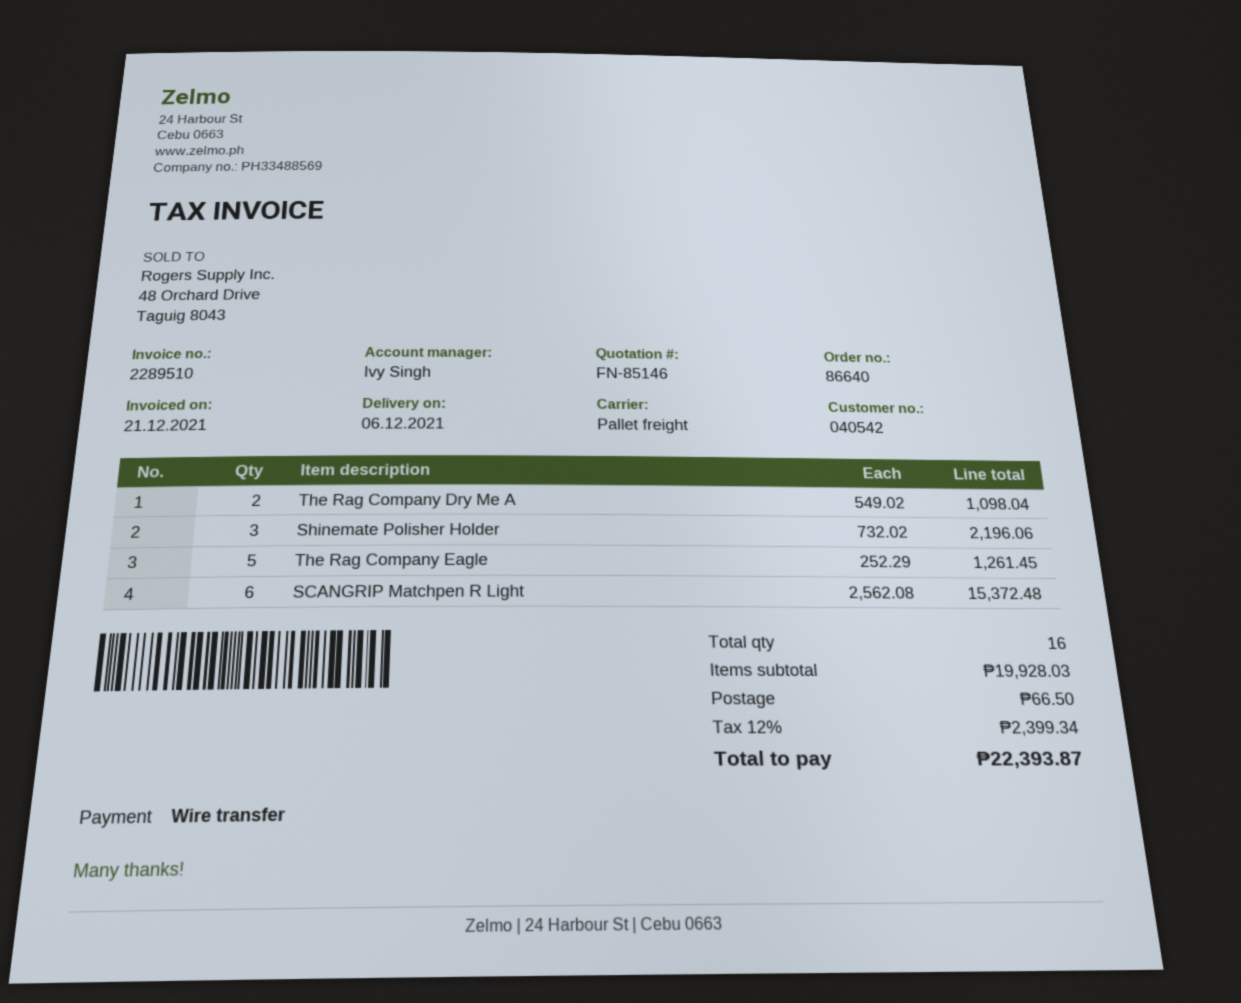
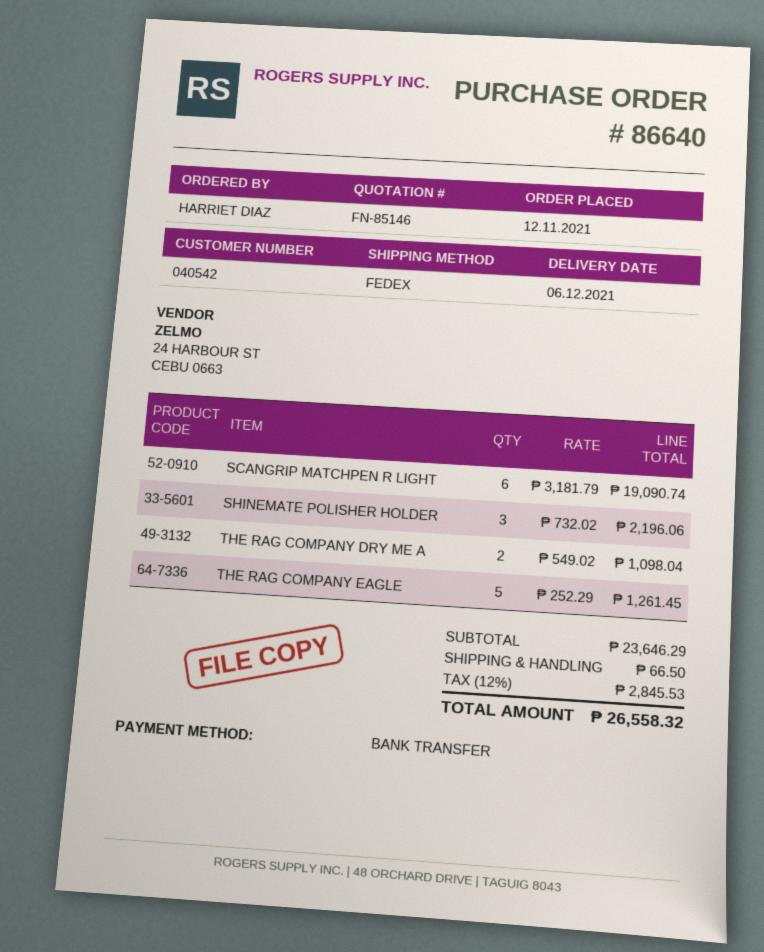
shipping method: pallet freight -> FedEx
SCANGRIP Matchpen R Light: 6 x 2562.08 = 15372.48 -> 6 x 3181.79 = 19090.74
subtotal: 19928.03 -> 23646.29
tax: 12% = 2399.34 -> 12% = 2845.53
total: 22393.87 -> 26558.32

